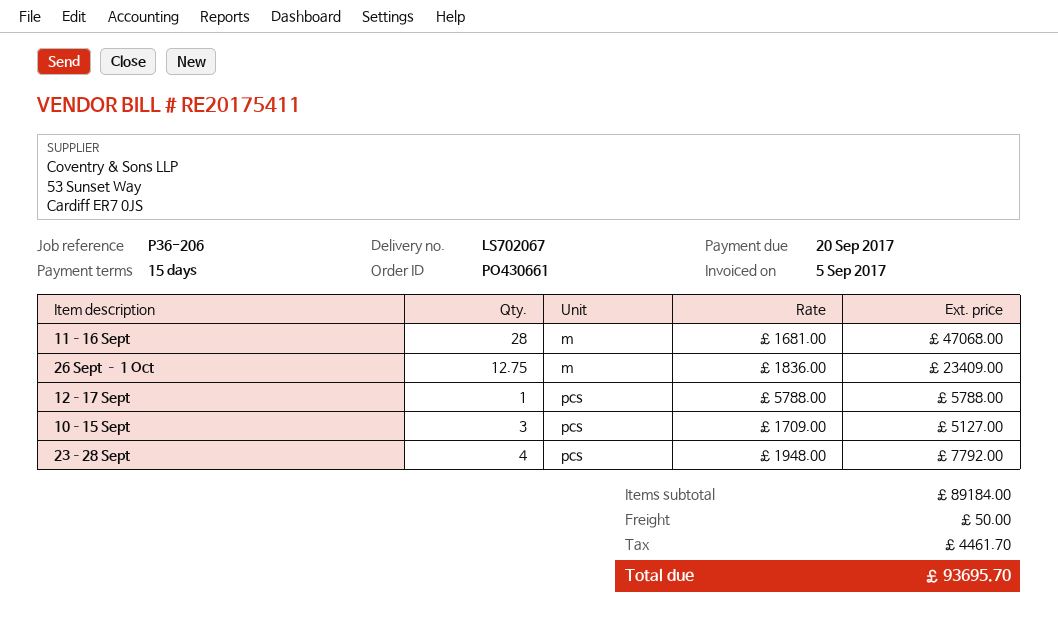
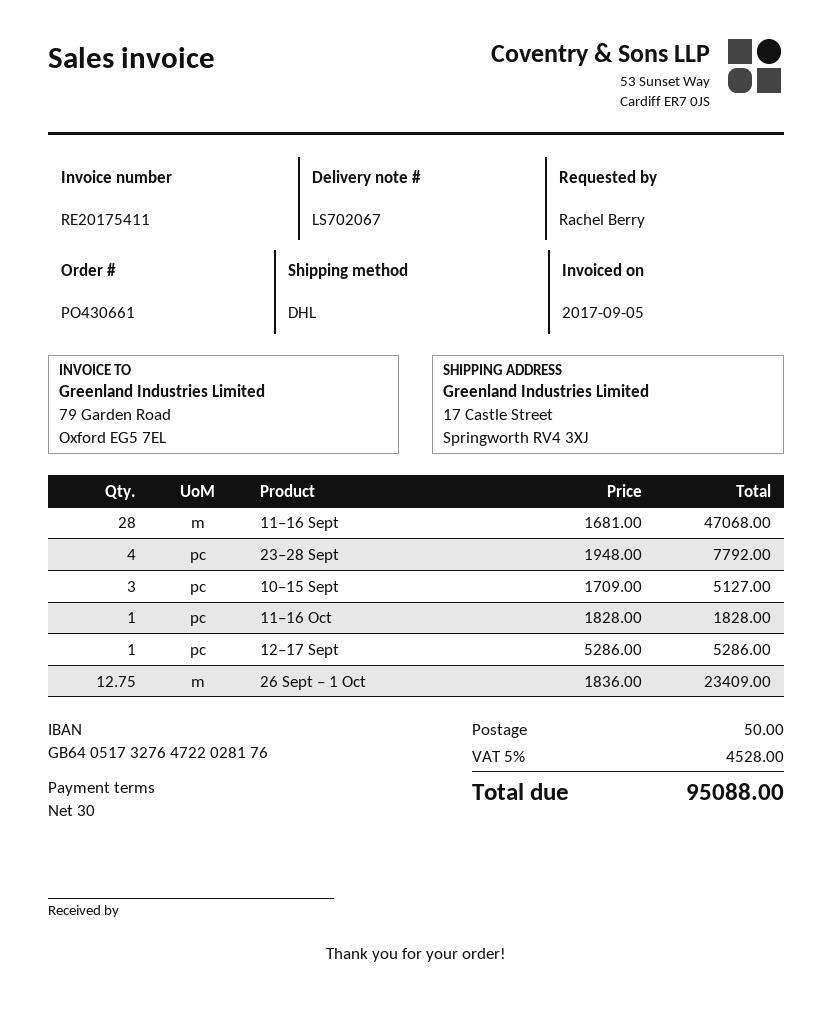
payment terms: 15 days -> 30 days
12–17 Sept: 1 x 5788.00 = 5788.00 -> 1 x 5286.00 = 5286.00
11–16 Oct: none -> 1 x 1828.00 = 1828.00
tax: 4461.70 -> 4528.00
total: 93695.70 -> 95088.00

